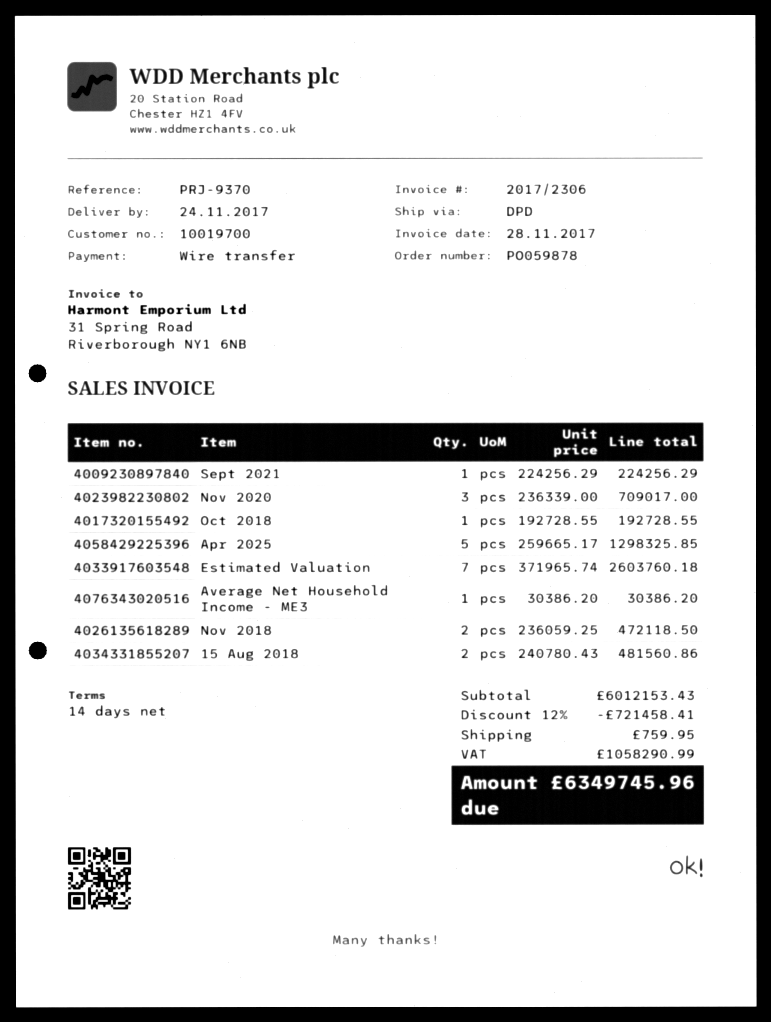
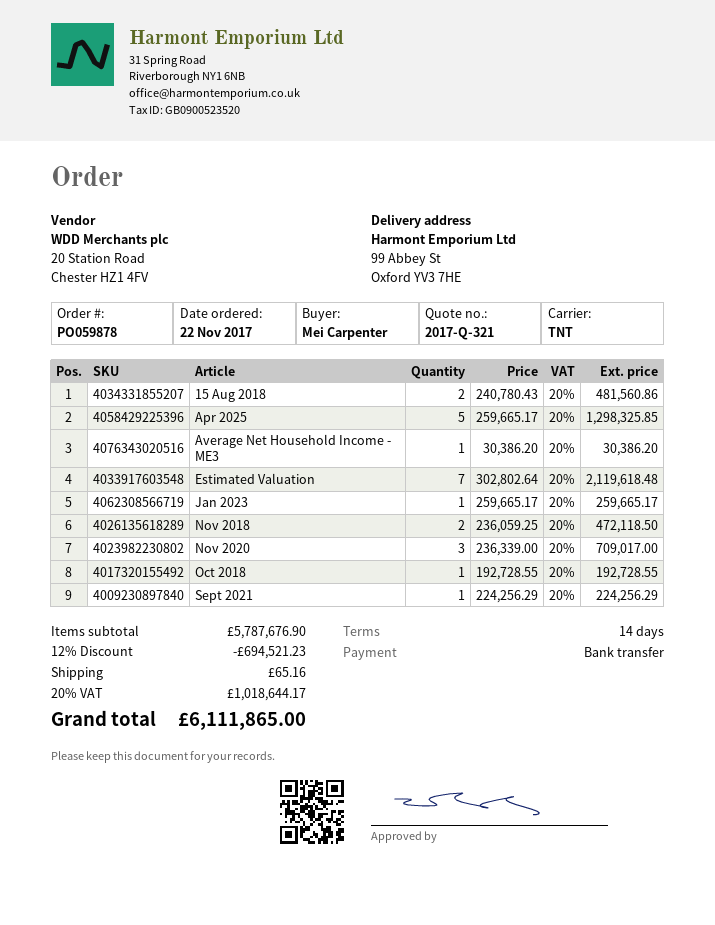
shipping method: DPD -> TNT
Estimated Valuation: 7 x 371965.74 = 2603760.18 -> 7 x 302802.64 = 2119618.48
Jan 2023: none -> 1 x 259665.17 = 259665.17
subtotal: 6012153.43 -> 5787676.90
discount: 12% = 721458.41 -> 12% = 694521.23
shipping: 759.95 -> 65.16
tax: 1058290.99 -> 1018644.17
total: 6349745.96 -> 6111865.00

